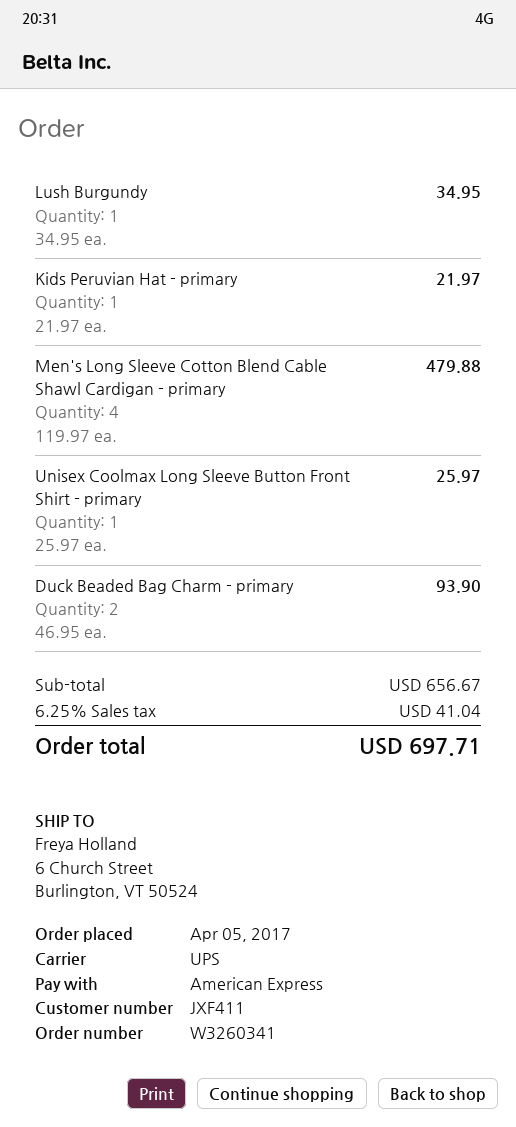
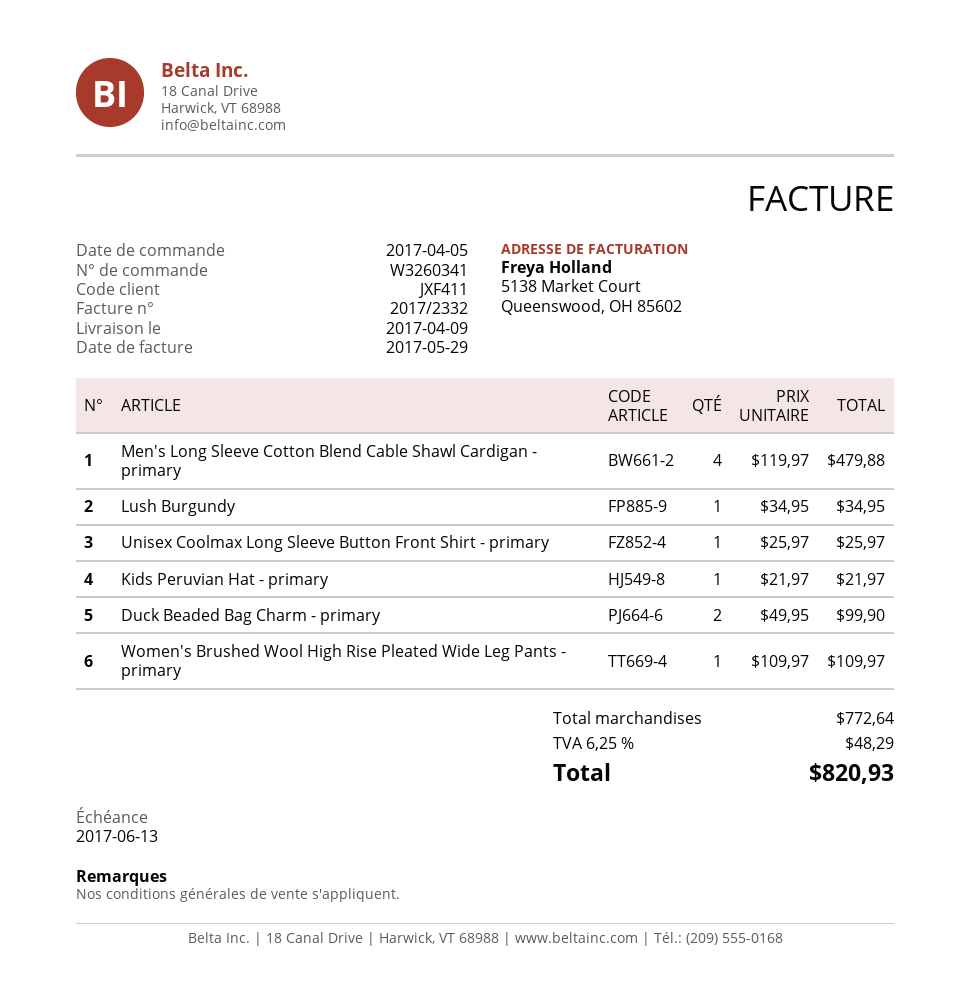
Duck Beaded Bag Charm - primary: 2 x 46.95 = 93.90 -> 2 x 49.95 = 99.90
Women's Brushed Wool High Rise Pleated Wide Leg Pants - primary: none -> 1 x 109.97 = 109.97
subtotal: 656.67 -> 772.64
tax: 6.25% = 41.04 -> 6.25% = 48.29
total: 697.71 -> 820.93

